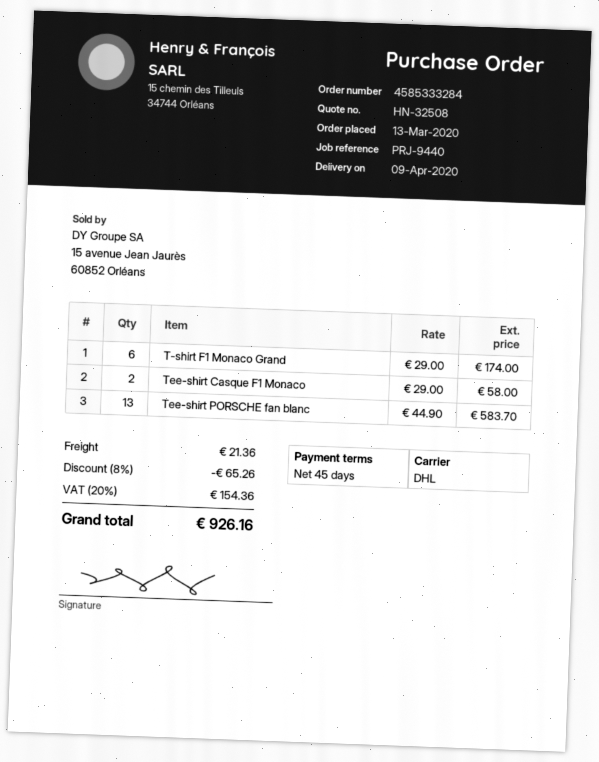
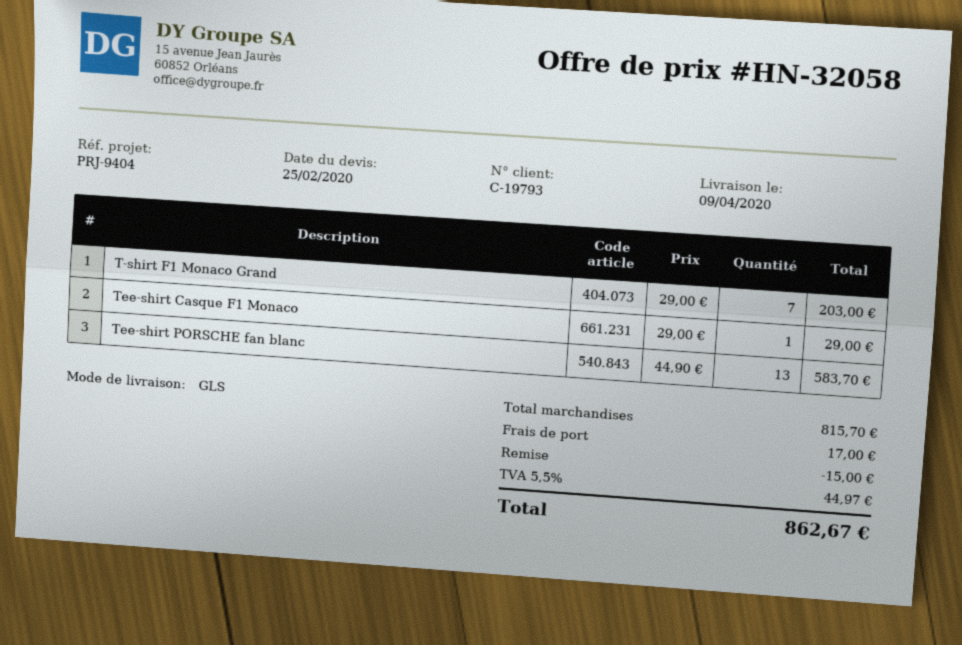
quote number: HN-32508 -> HN-32058
reference: PRJ-9440 -> PRJ-9404
shipping method: DHL -> GLS
T-shirt F1 Monaco Grand: 6 x 29.00 = 174.00 -> 7 x 29.00 = 203.00
Tee-shirt Casque F1 Monaco: 2 x 29.00 = 58.00 -> 1 x 29.00 = 29.00
discount: 65.26 -> 15.00
shipping: 21.36 -> 17.00
tax: 20% = 154.36 -> 5.5% = 44.97
total: 926.16 -> 862.67

